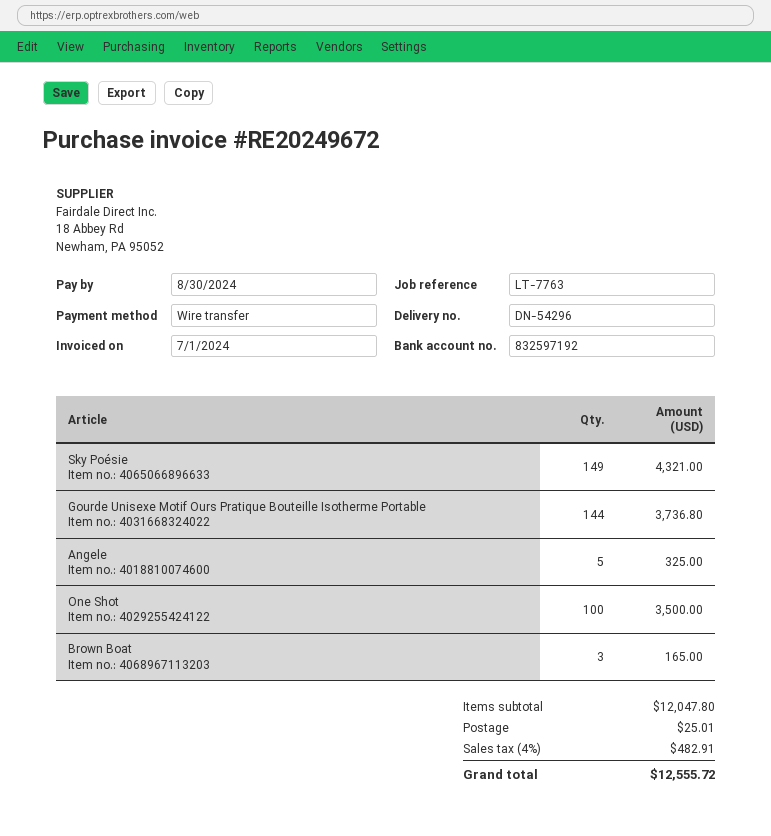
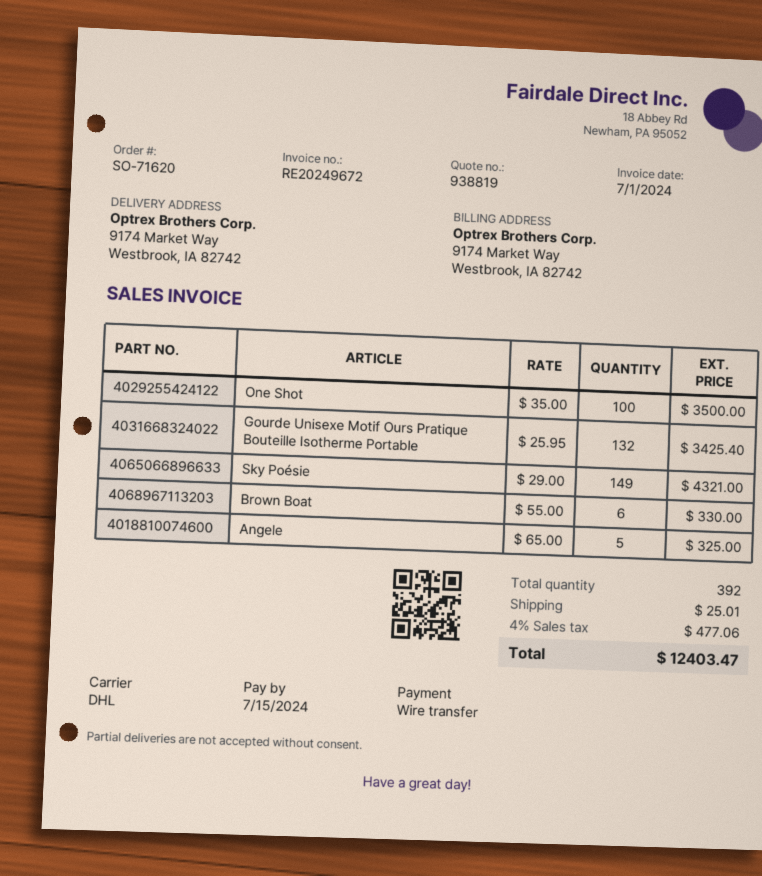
due date: 2024-08-30 -> 2024-07-15
Gourde Unisexe Motif Ours Pratique Bouteille Isotherme Portable: 144 for 3736.80 -> 132 for 3425.40
Brown Boat: 3 for 165.00 -> 6 for 330.00
tax: 4% = 482.91 -> 4% = 477.06
total: 12555.72 -> 12403.47

